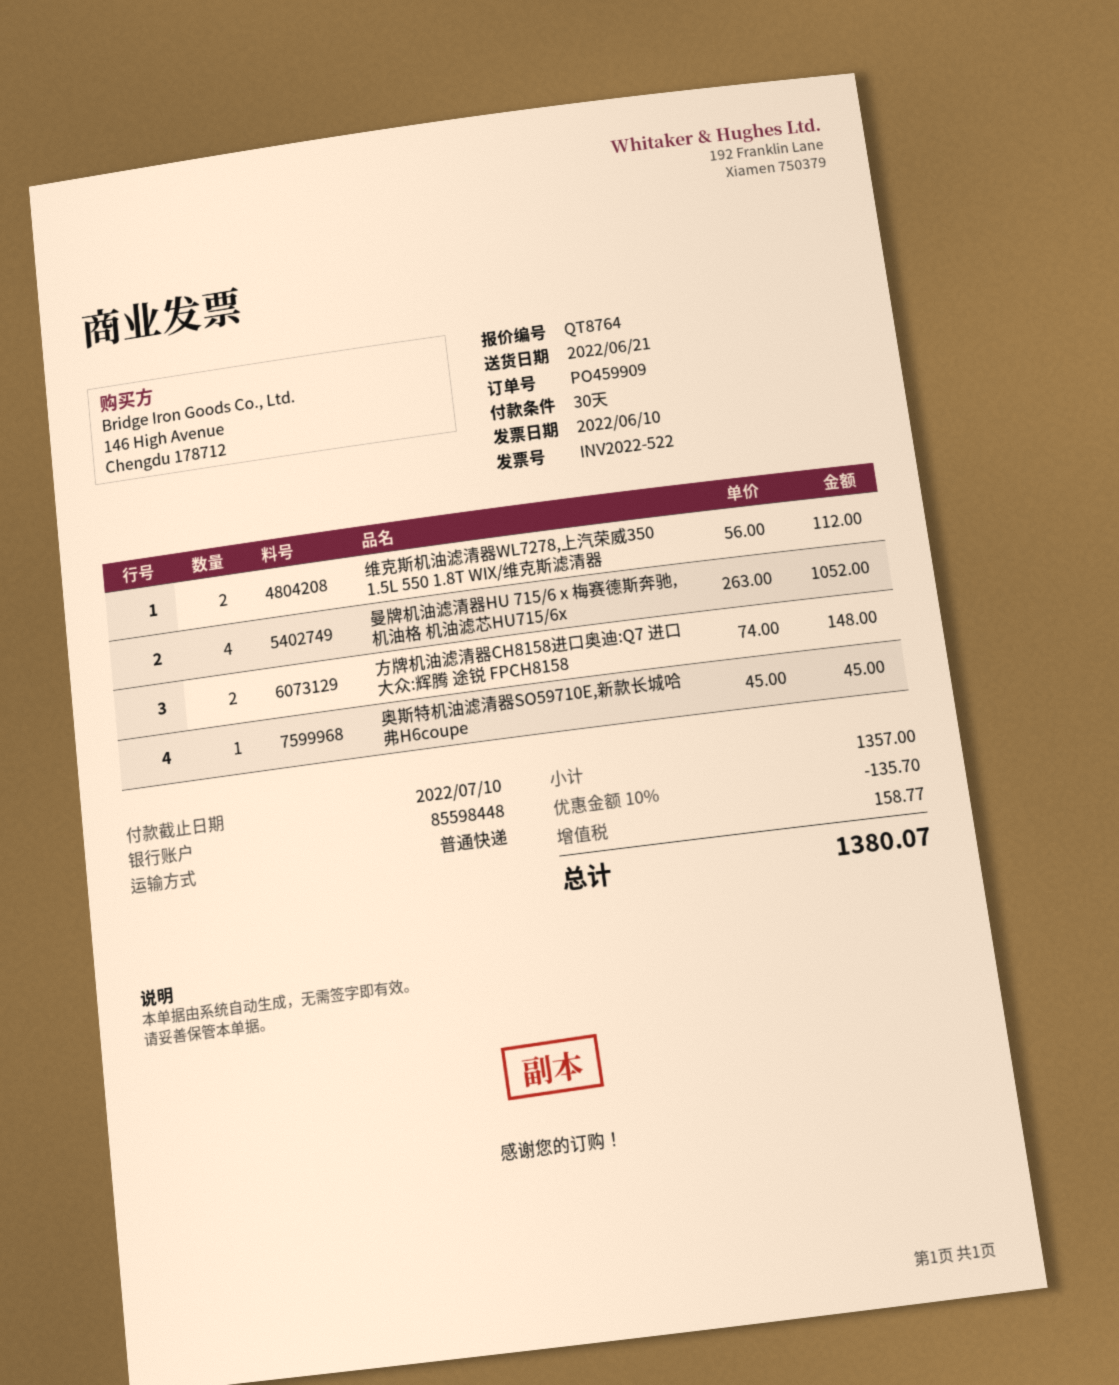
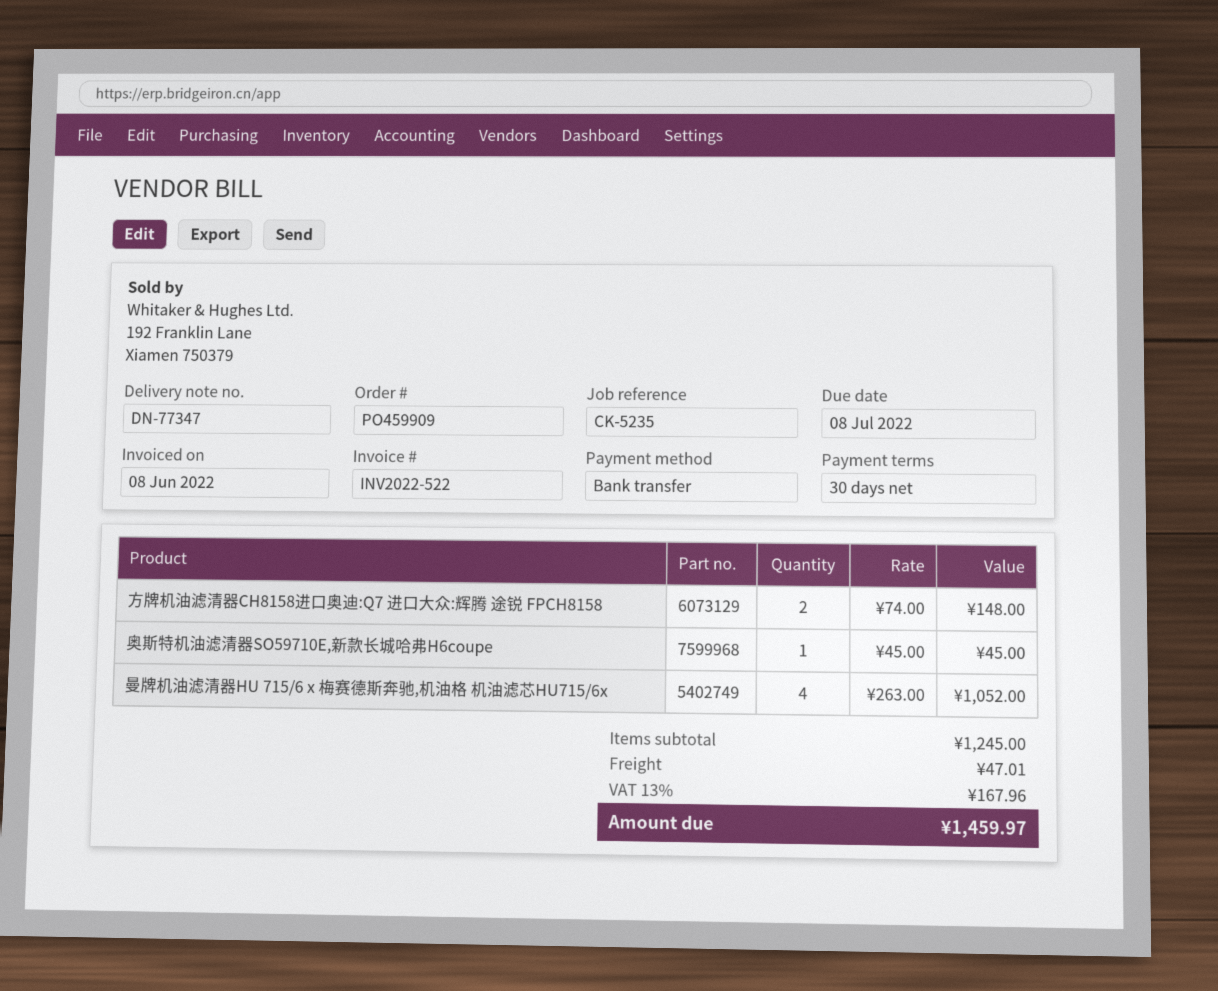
invoice date: 2022-06-10 -> 2022-06-08
due date: 2022-07-10 -> 2022-07-08
维克斯机油滤清器WL7278,上汽荣威350 1.5L 550 1.8T WIX/维克斯滤清器: 2 x 56.00 = 112.00 -> none
subtotal: 1357.00 -> 1245.00
discount: 10% = 135.70 -> none
shipping: none -> 47.01
tax: 158.77 -> 167.96
total: 1380.07 -> 1459.97

